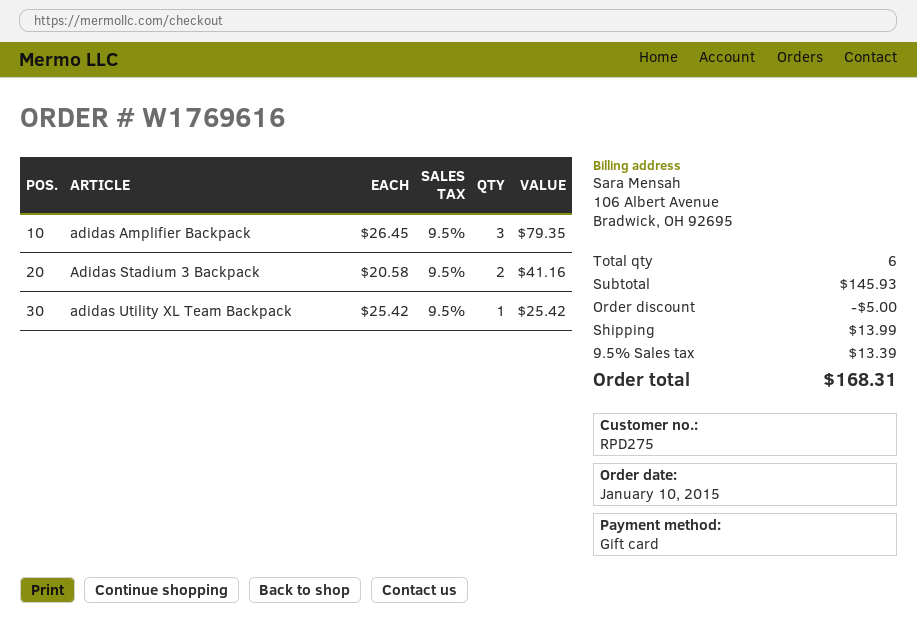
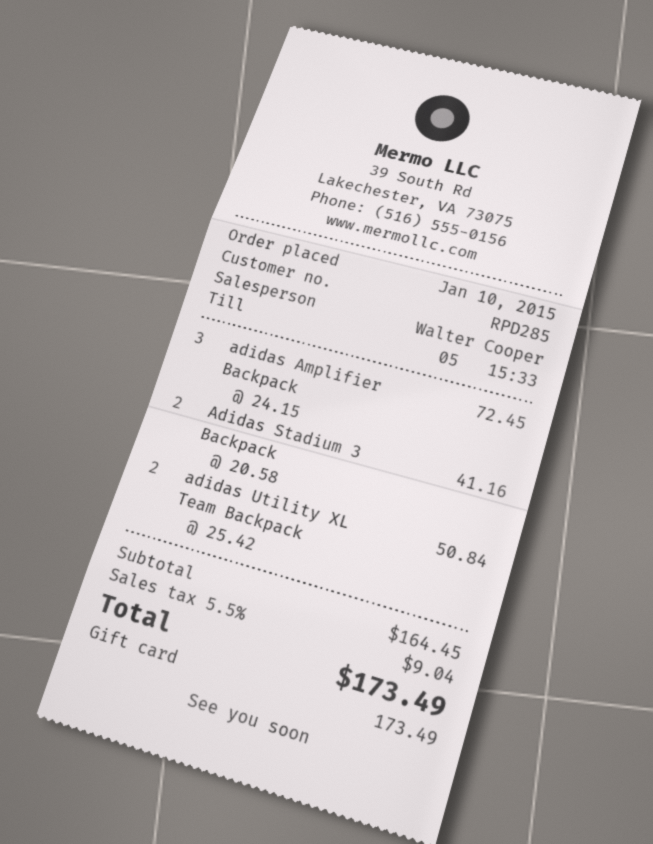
customer number: RPD275 -> RPD285
adidas Amplifier Backpack: 3 x 26.45 = 79.35 -> 3 x 24.15 = 72.45
adidas Utility XL Team Backpack: 1 x 25.42 = 25.42 -> 2 x 25.42 = 50.84
subtotal: 145.93 -> 164.45
discount: 5.00 -> none
shipping: 13.99 -> none
tax: 9.5% = 13.39 -> 5.5% = 9.04
total: 168.31 -> 173.49

